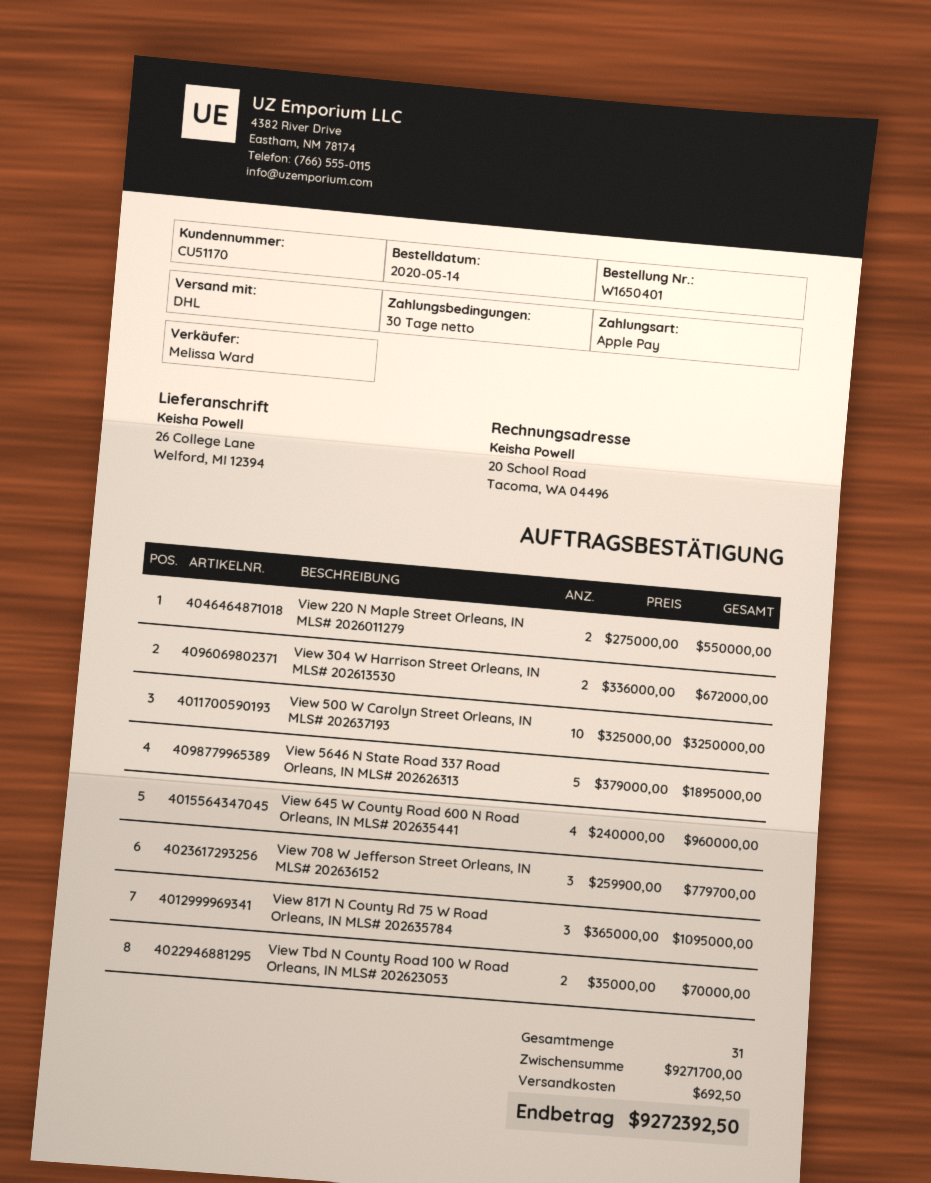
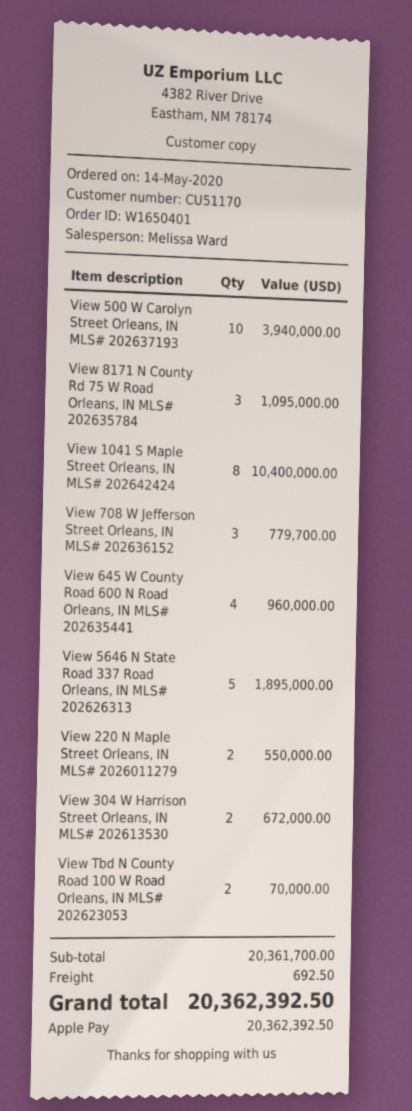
View 500 W Carolyn Street Orleans, IN MLS# 202637193: 10 for 3250000.00 -> 10 for 3940000.00
View 1041 S Maple Street Orleans, IN MLS# 202642424: none -> 8 for 10400000.00
subtotal: 9271700.00 -> 20361700.00
total: 9272392.50 -> 20362392.50

